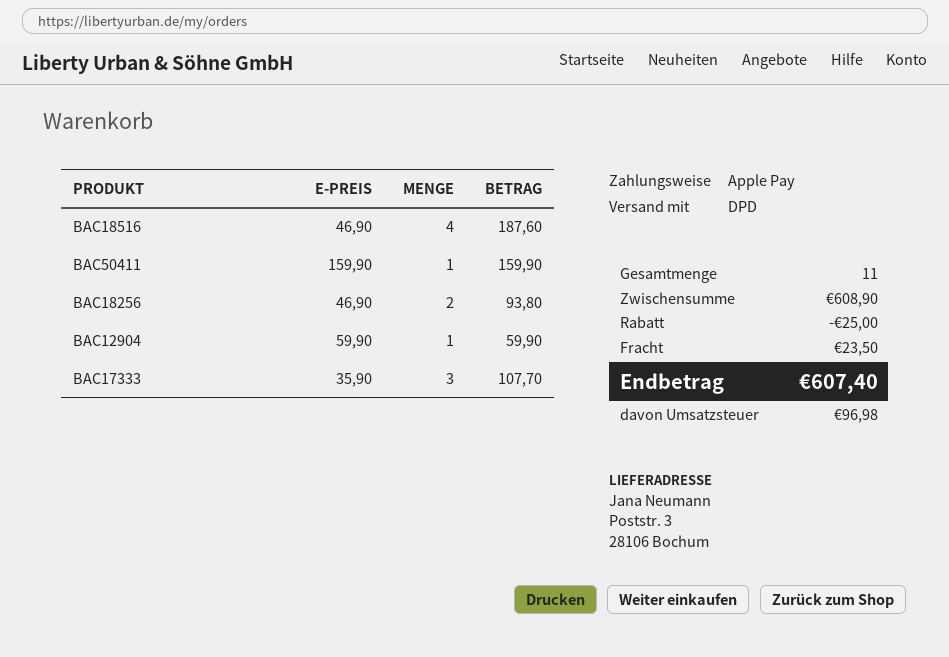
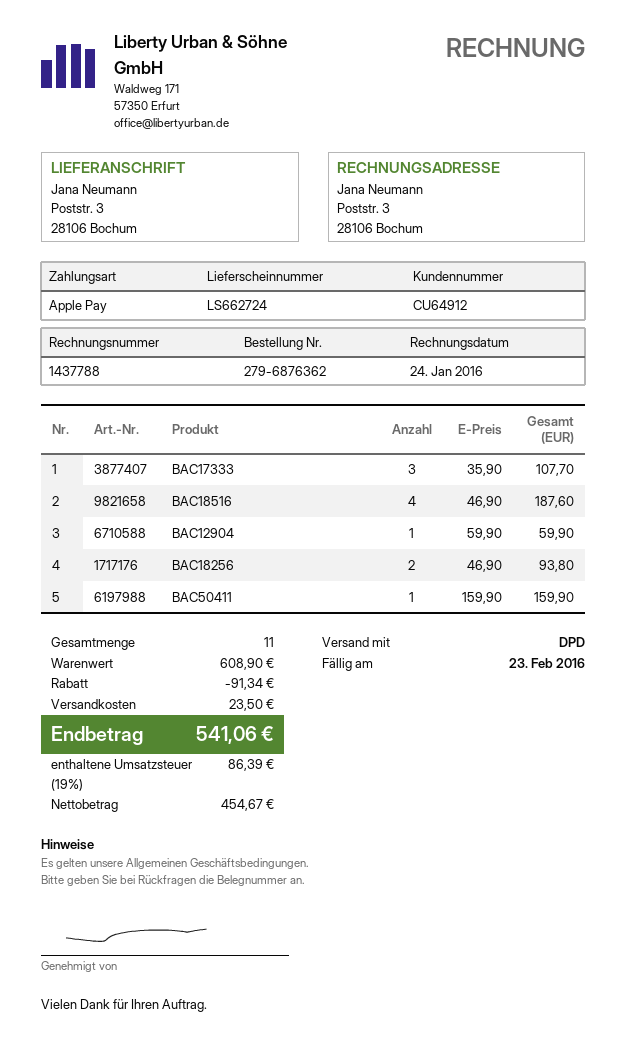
discount: 25.00 -> 91.34
tax: 96.98 -> 86.39
total: 607.40 -> 541.06

